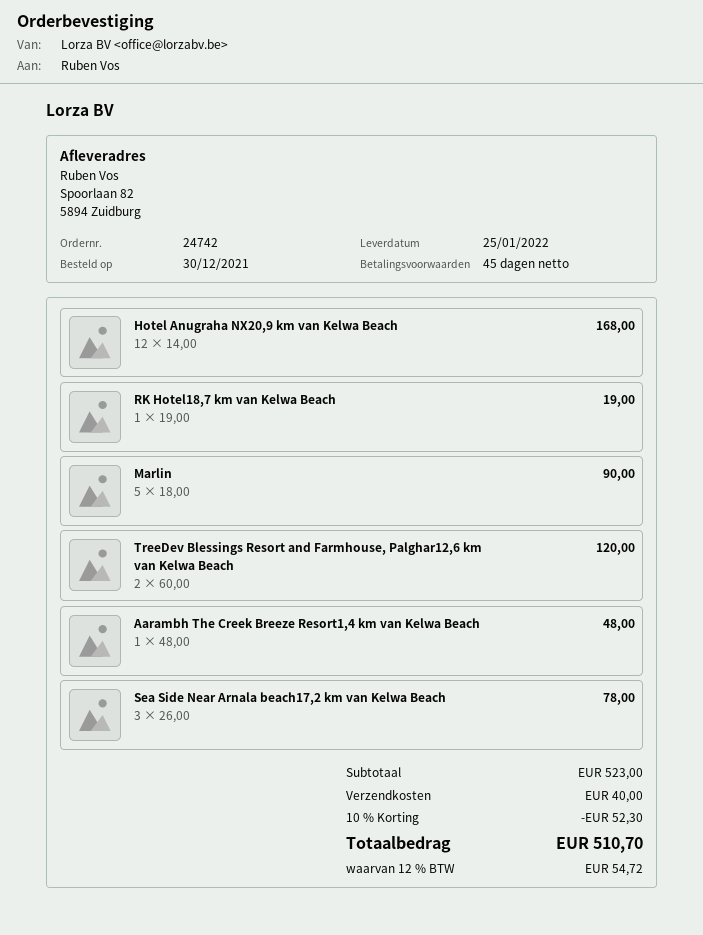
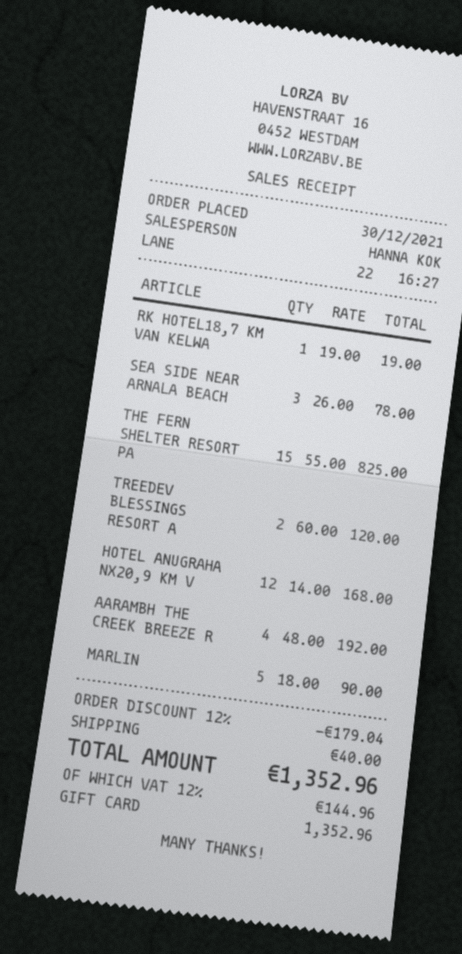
Aarambh The Creek Breeze Resort1,4 km van Kelwa Beach: 1 x 48.00 = 48.00 -> 4 x 48.00 = 192.00
THE FERN SHELTER RESORT PA: none -> 15 x 55.00 = 825.00
discount: 10% = 52.30 -> 12% = 179.04
tax: 12% = 54.72 -> 12% = 144.96
total: 510.70 -> 1352.96

